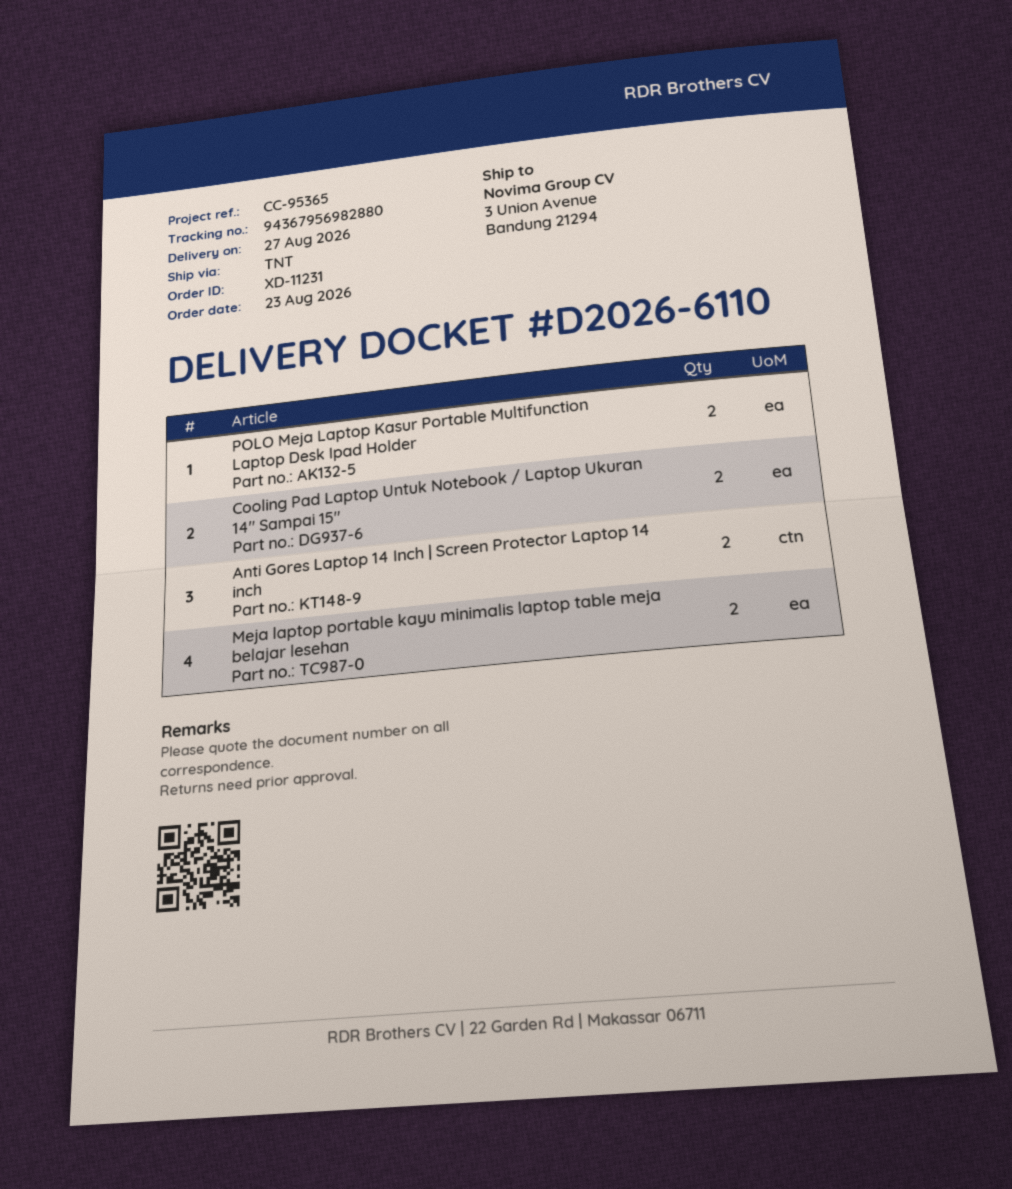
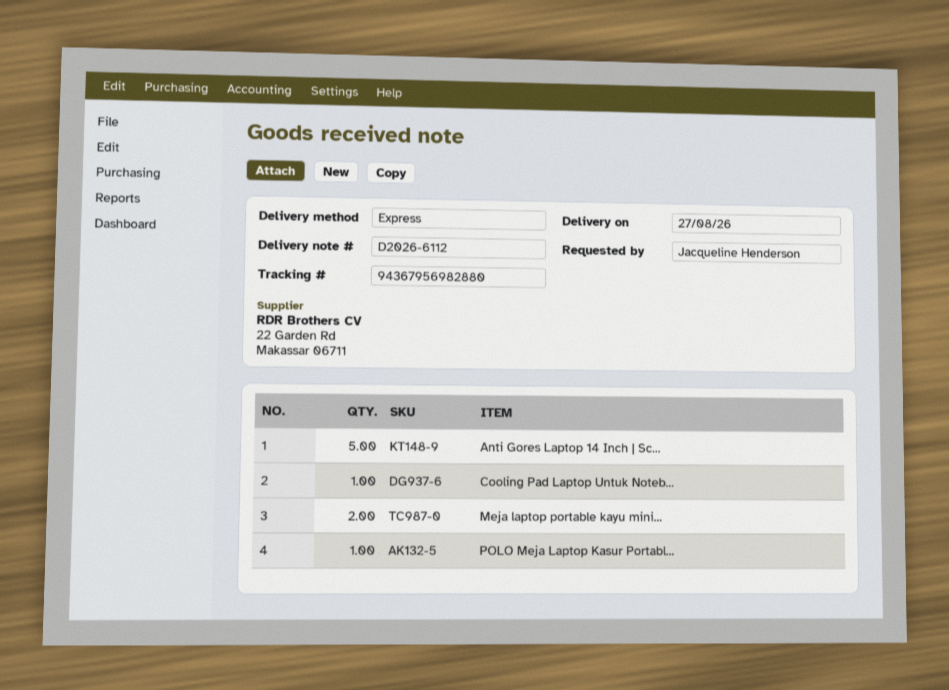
delivery note number: D2026-6110 -> D2026-6112
shipping method: TNT -> express
POLO Meja Laptop Kasur Portable Multifunction Laptop Desk Ipad Holder: 2 -> 1
Cooling Pad Laptop Untuk Notebook / Laptop Ukuran 14" Sampai 15": 2 -> 1
Anti Gores Laptop 14 Inch | Screen Protector Laptop 14 inch: 2 -> 5

